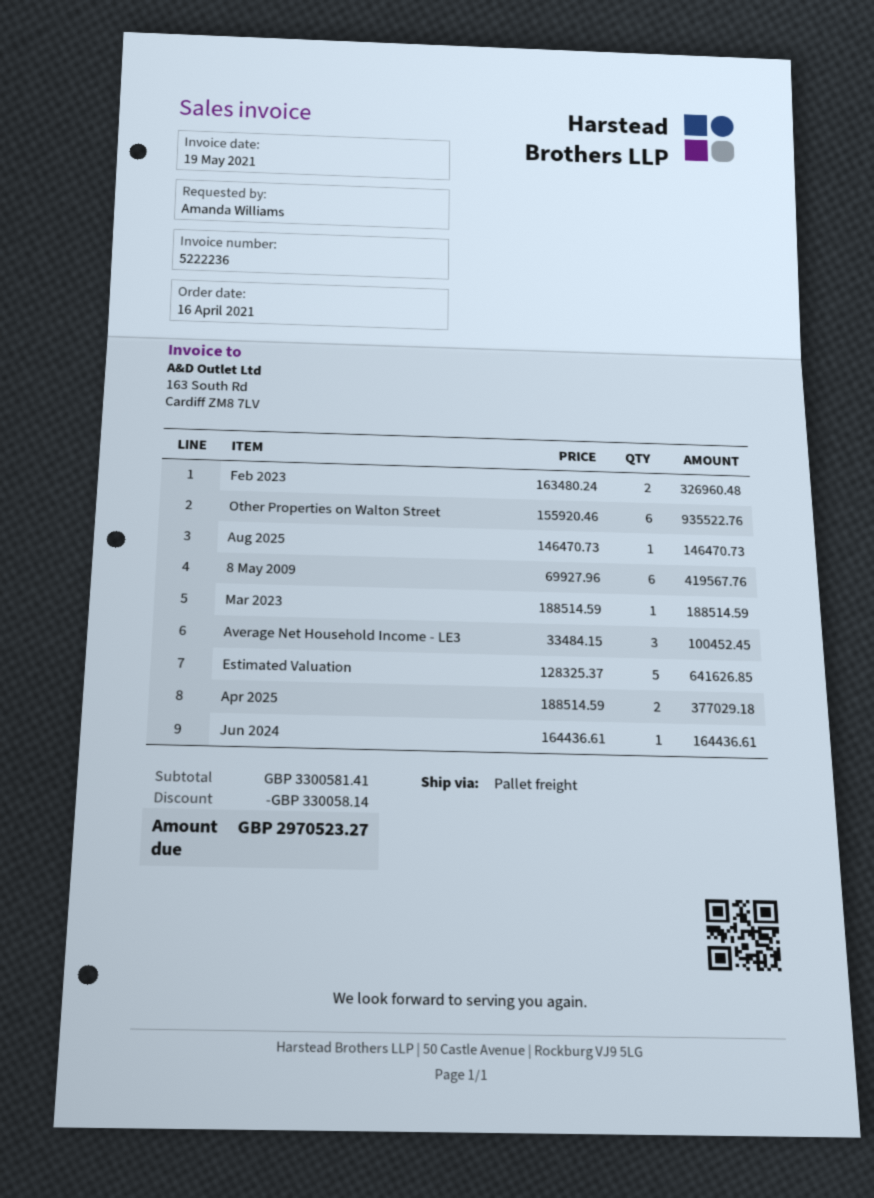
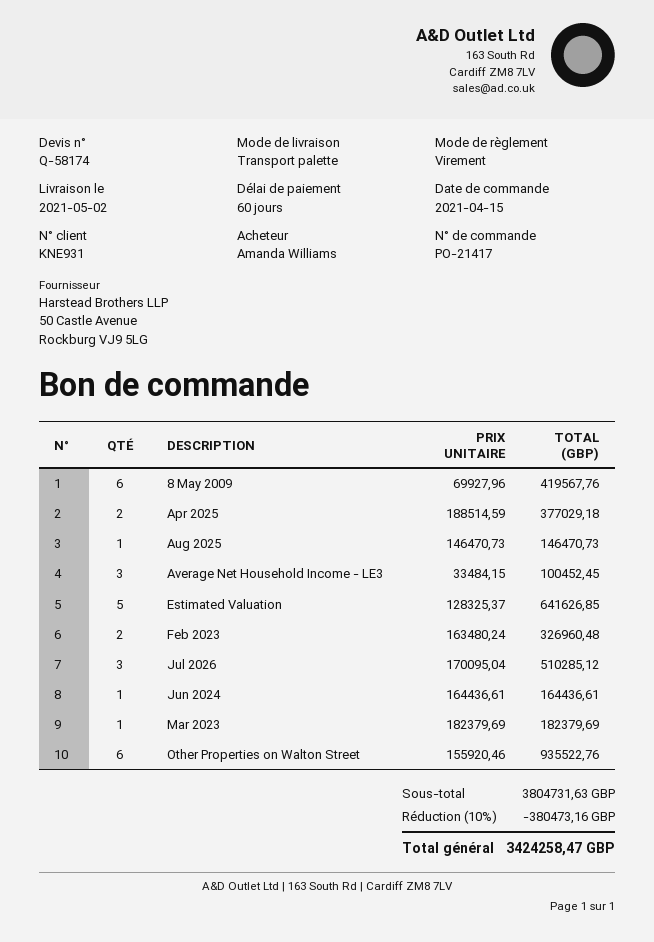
order date: 2021-04-16 -> 2021-04-15
Mar 2023: 1 x 188514.59 = 188514.59 -> 1 x 182379.69 = 182379.69
Jul 2026: none -> 3 x 170095.04 = 510285.12
subtotal: 3300581.41 -> 3804731.63
discount: 330058.14 -> 380473.16
total: 2970523.27 -> 3424258.47

